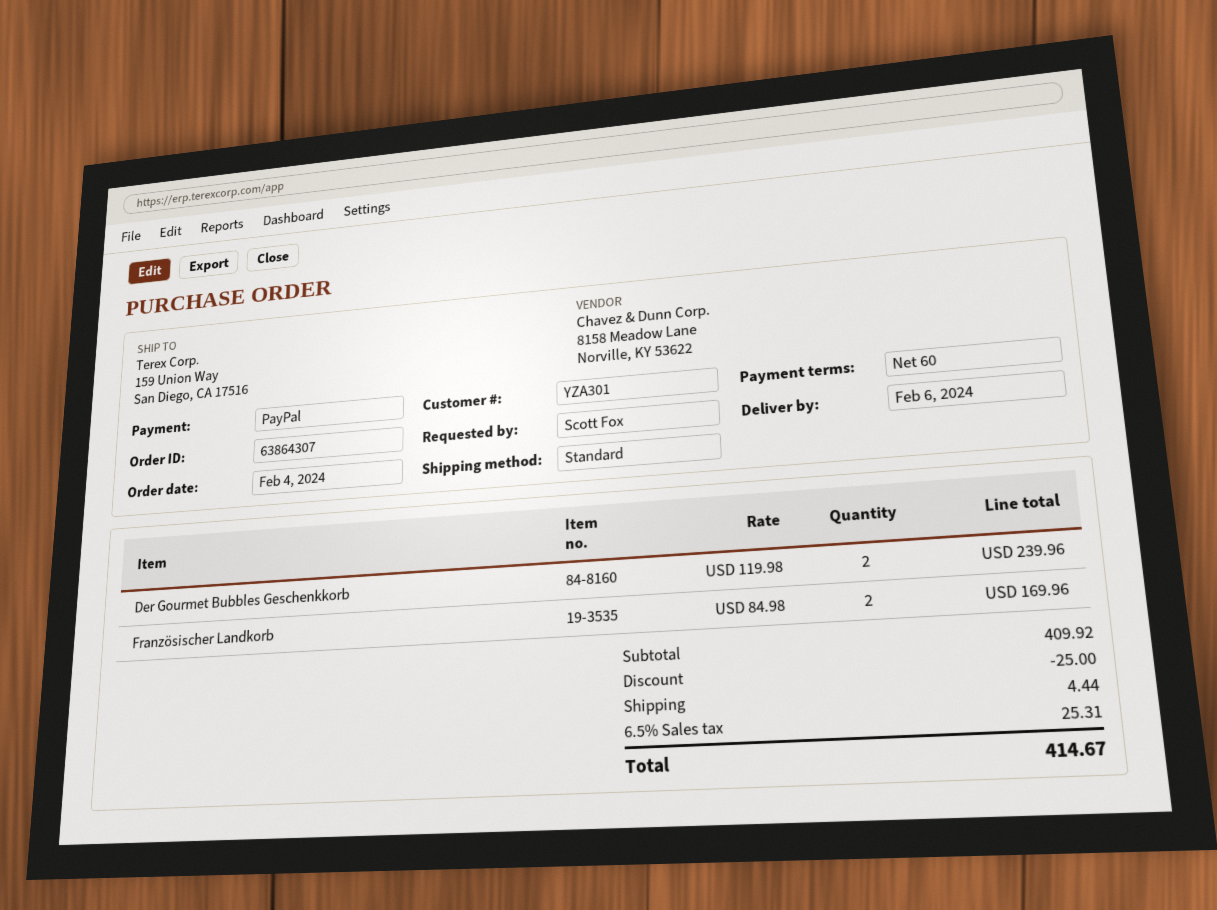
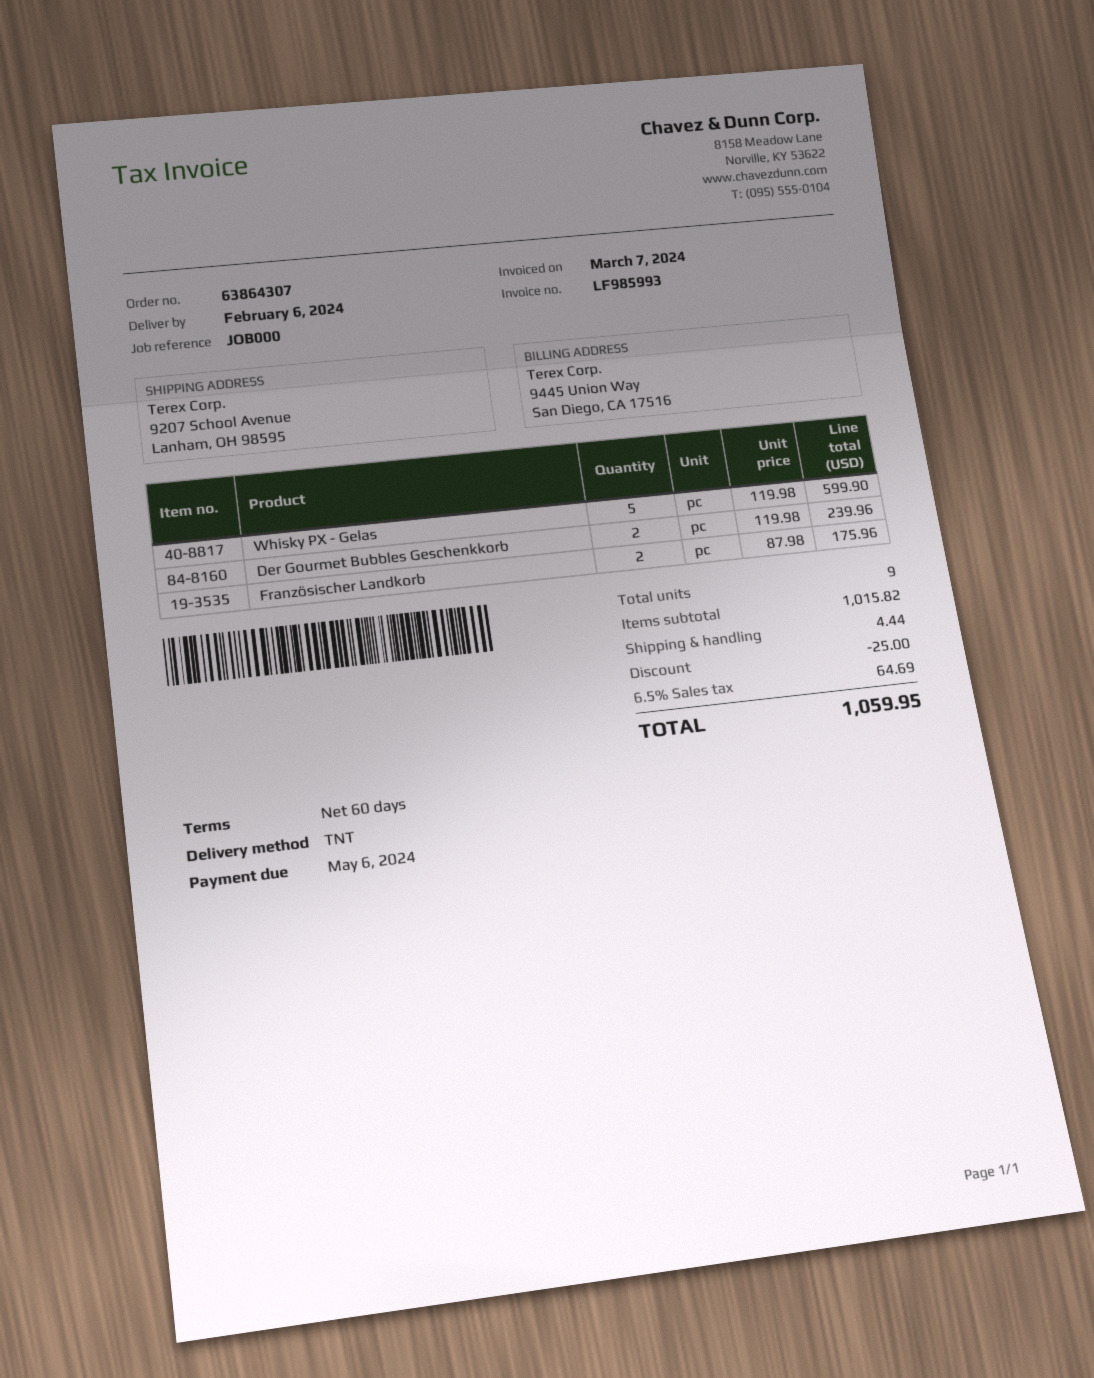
shipping method: standard -> TNT
ship to: 159 Union Way, San Diego, CA 17516 -> 9207 School Avenue, Lanham, OH 98595
Französischer Landkorb: 2 x 84.98 = 169.96 -> 2 x 87.98 = 175.96
Whisky PX - Gelas: none -> 5 x 119.98 = 599.90
subtotal: 409.92 -> 1015.82
tax: 6.5% = 25.31 -> 6.5% = 64.69
total: 414.67 -> 1059.95

